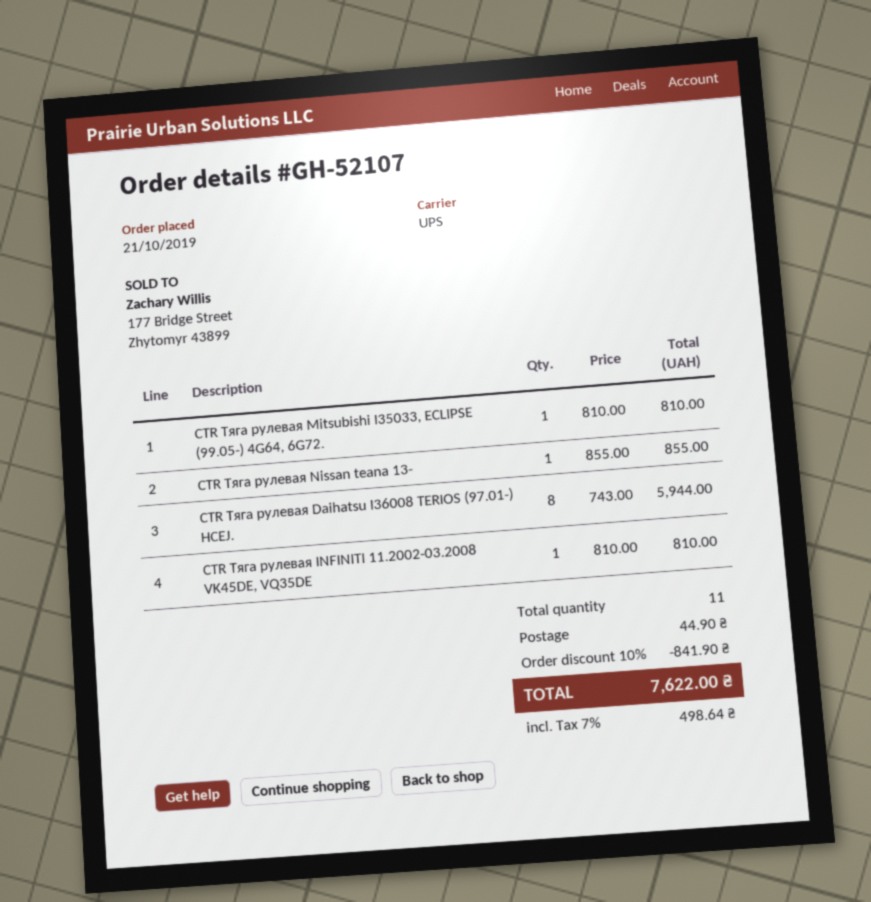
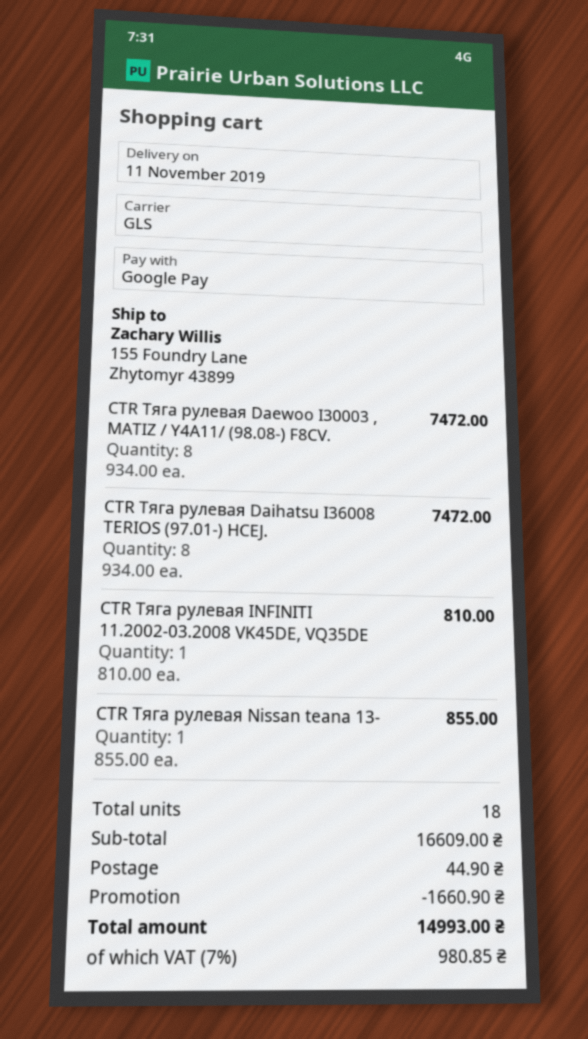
shipping method: UPS -> GLS
CTR Тяга рулевая Mitsubishi I35033, ECLIPSE (99.05-) 4G64, 6G72.: 1 x 810.00 = 810.00 -> none
CTR Тяга рулевая Daihatsu I36008 TERIOS (97.01-) HCEJ.: 8 x 743.00 = 5944.00 -> 8 x 934.00 = 7472.00
CTR Тяга рулевая Daewoo I30003 , MATIZ / Y4A11/ (98.08-) F8CV.: none -> 8 x 934.00 = 7472.00
total quantity: 11 -> 18
discount: 841.90 -> 1660.90
tax: 7% = 498.64 -> 7% = 980.85
total: 7622.00 -> 14993.00

